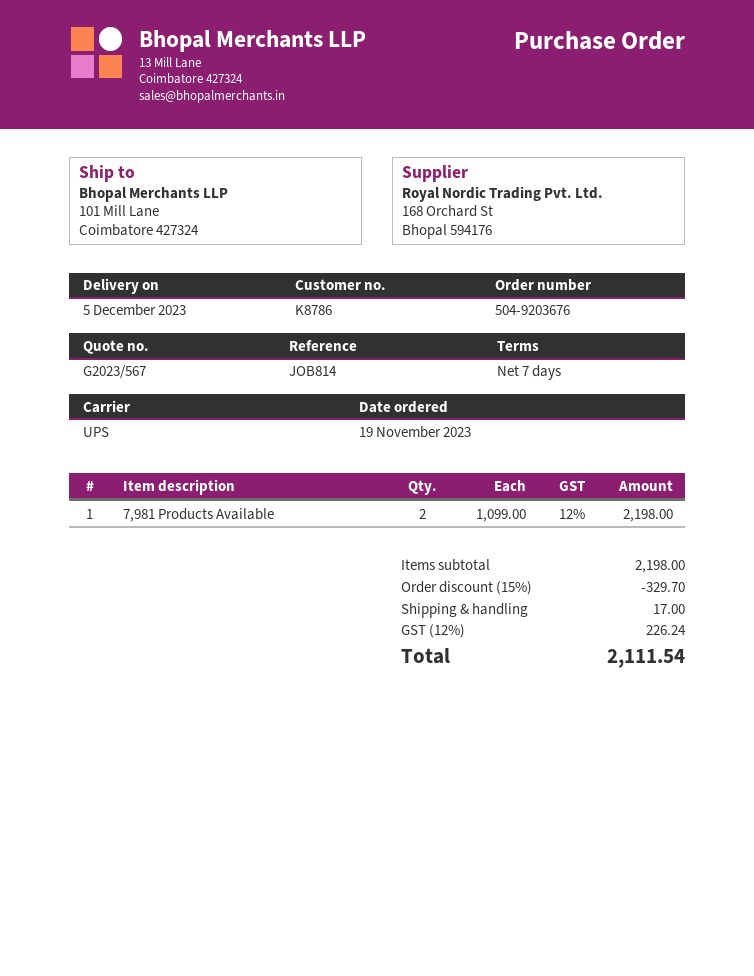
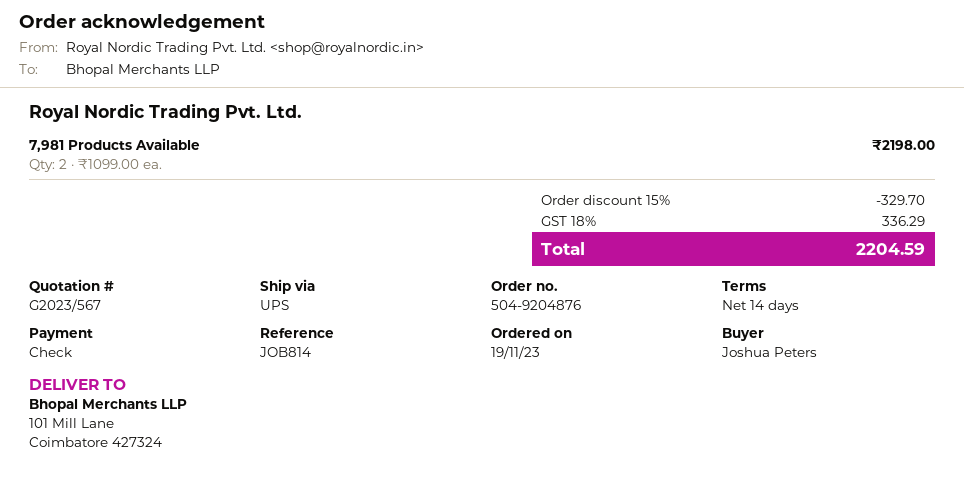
order number: 504-9203676 -> 504-9204876
payment terms: 7 days -> 14 days
shipping: 17.00 -> none
tax: 12% = 226.24 -> 18% = 336.29
total: 2111.54 -> 2204.59

